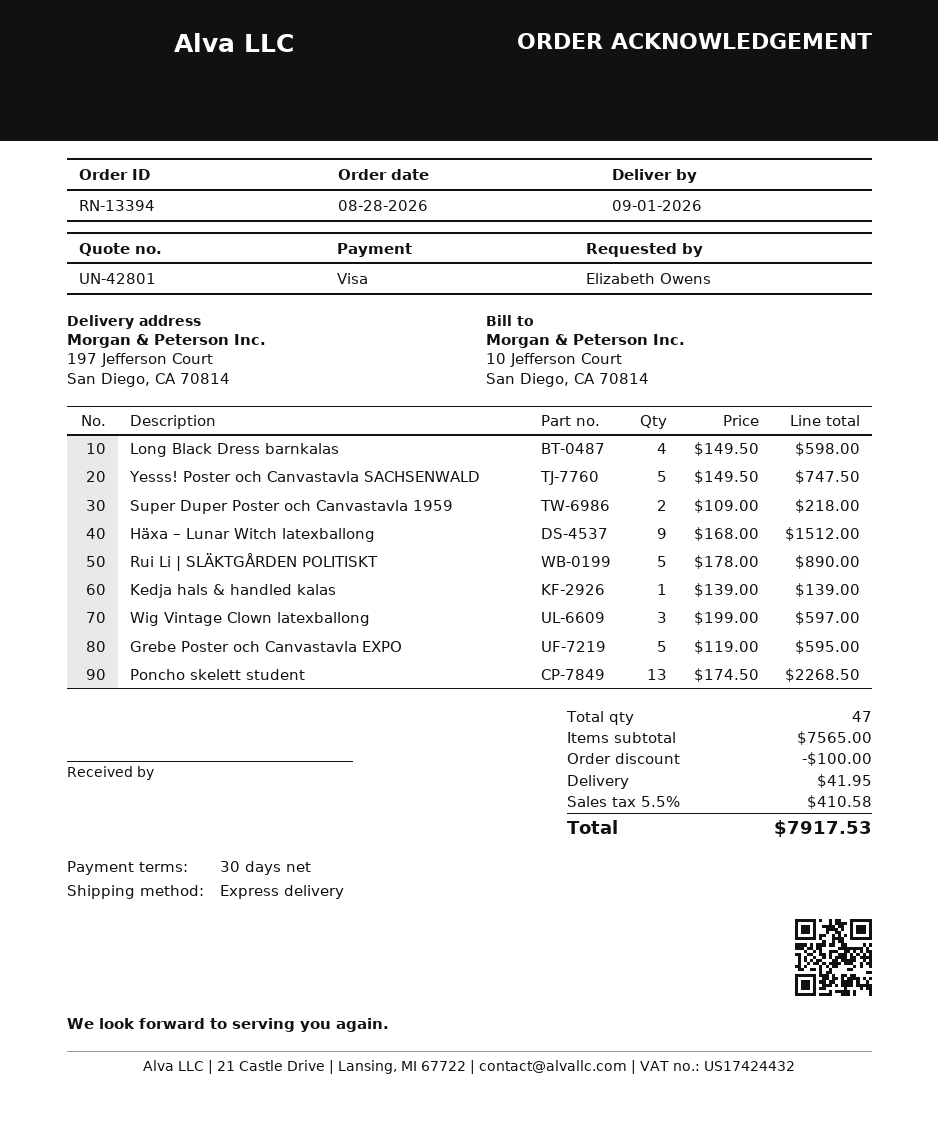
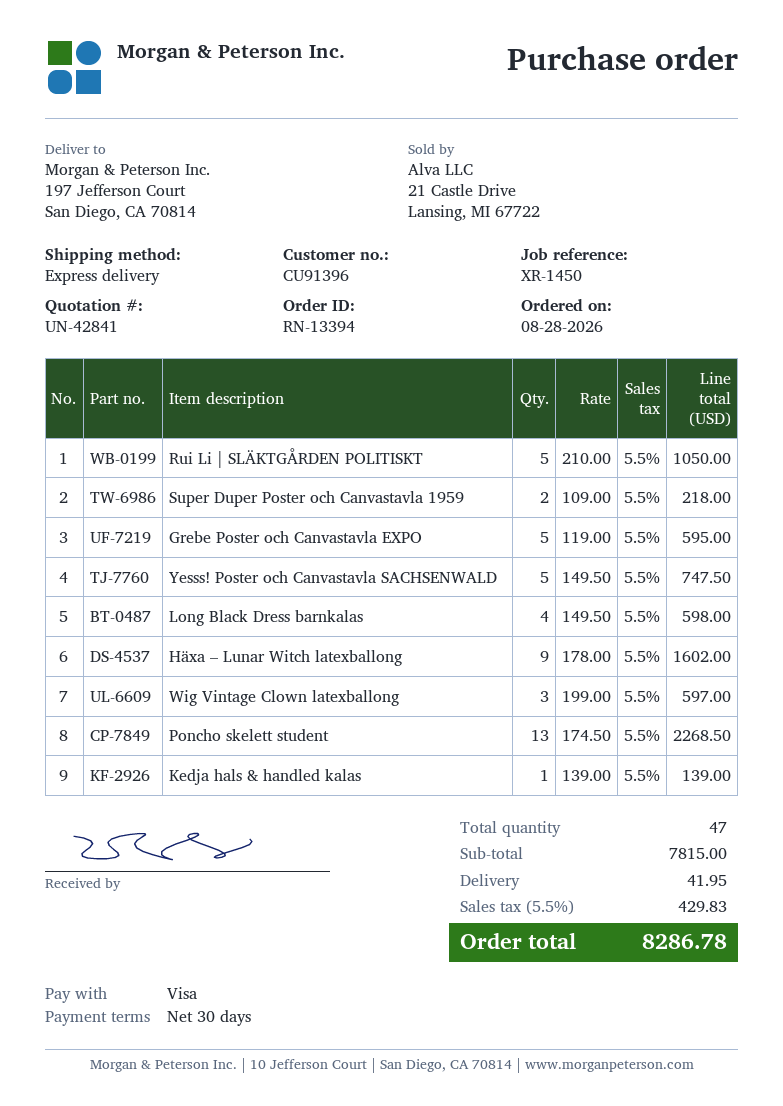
quote number: UN-42801 -> UN-42841
Häxa – Lunar Witch latexballong: 9 x 168.00 = 1512.00 -> 9 x 178.00 = 1602.00
Rui Li | SLÄKTGÅRDEN POLITISKT: 5 x 178.00 = 890.00 -> 5 x 210.00 = 1050.00
subtotal: 7565.00 -> 7815.00
discount: 100.00 -> none
tax: 5.5% = 410.58 -> 5.5% = 429.83
total: 7917.53 -> 8286.78

